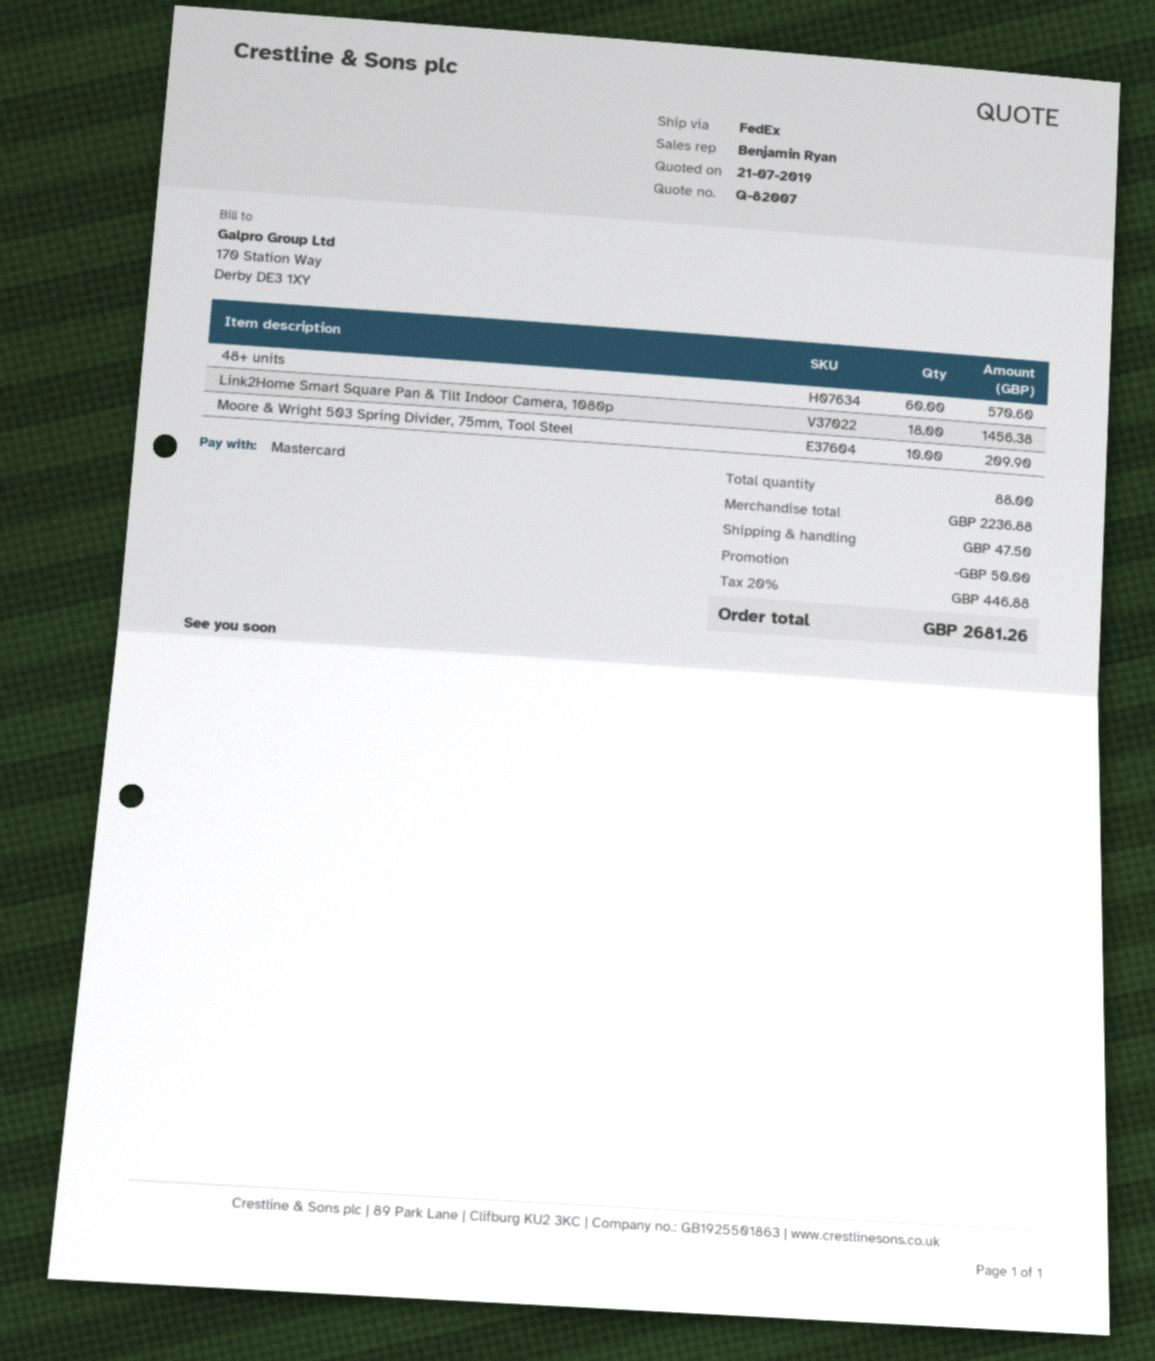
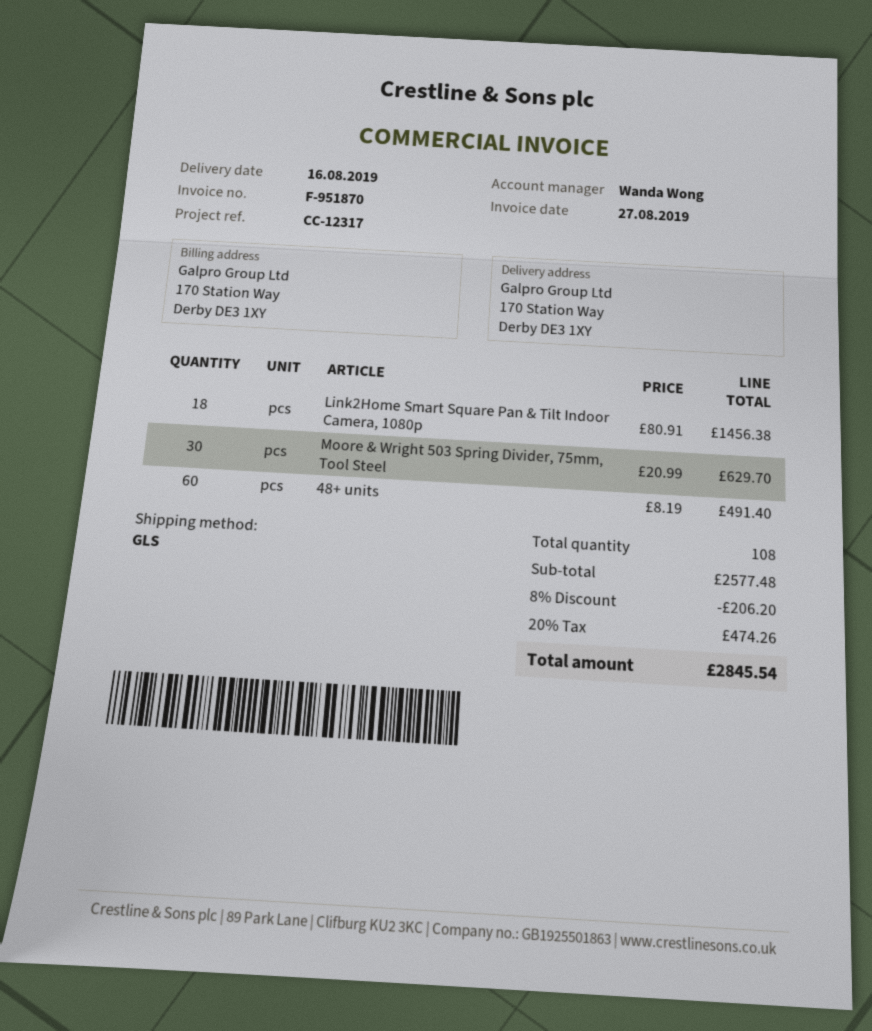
sales rep: Benjamin Ryan -> Wanda Wong
shipping method: FedEx -> GLS
48+ units: 60 for 570.60 -> 60 for 491.40
Moore & Wright 503 Spring Divider, 75mm, Tool Steel: 10 for 209.90 -> 30 for 629.70
total quantity: 88 -> 108
subtotal: 2236.88 -> 2577.48
discount: 50.00 -> 206.20
shipping: 47.50 -> none
tax: 20% = 446.88 -> 20% = 474.26
total: 2681.26 -> 2845.54

